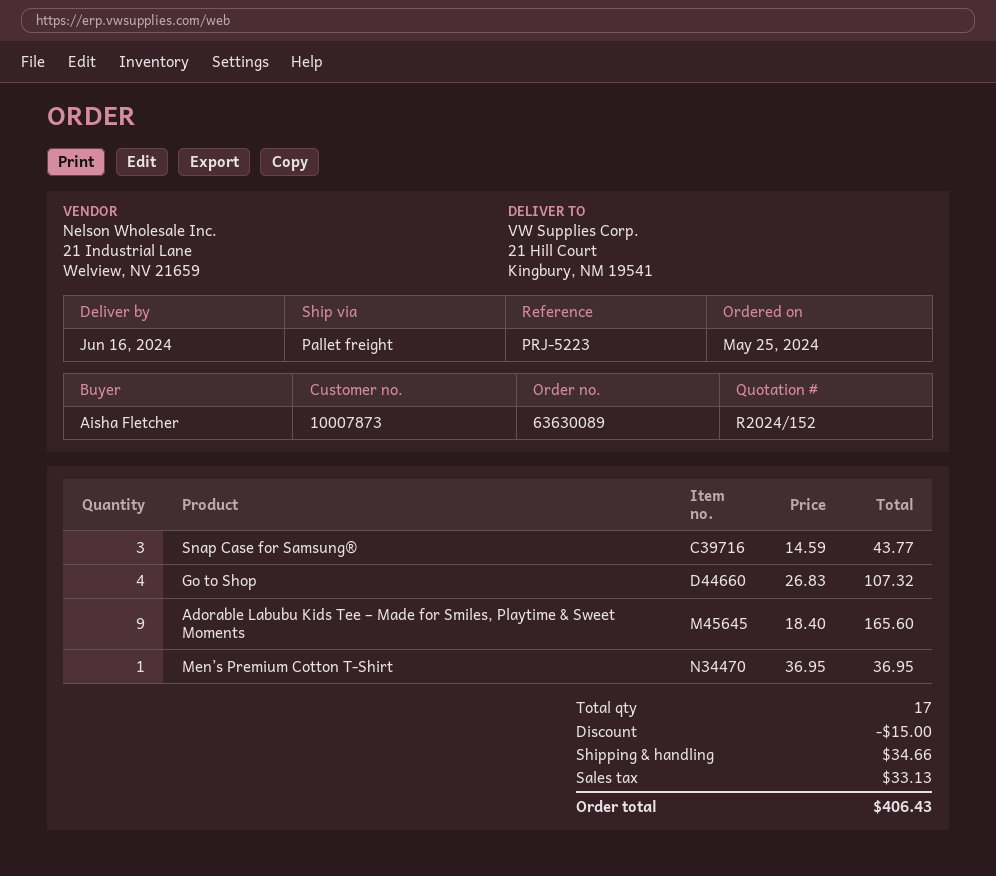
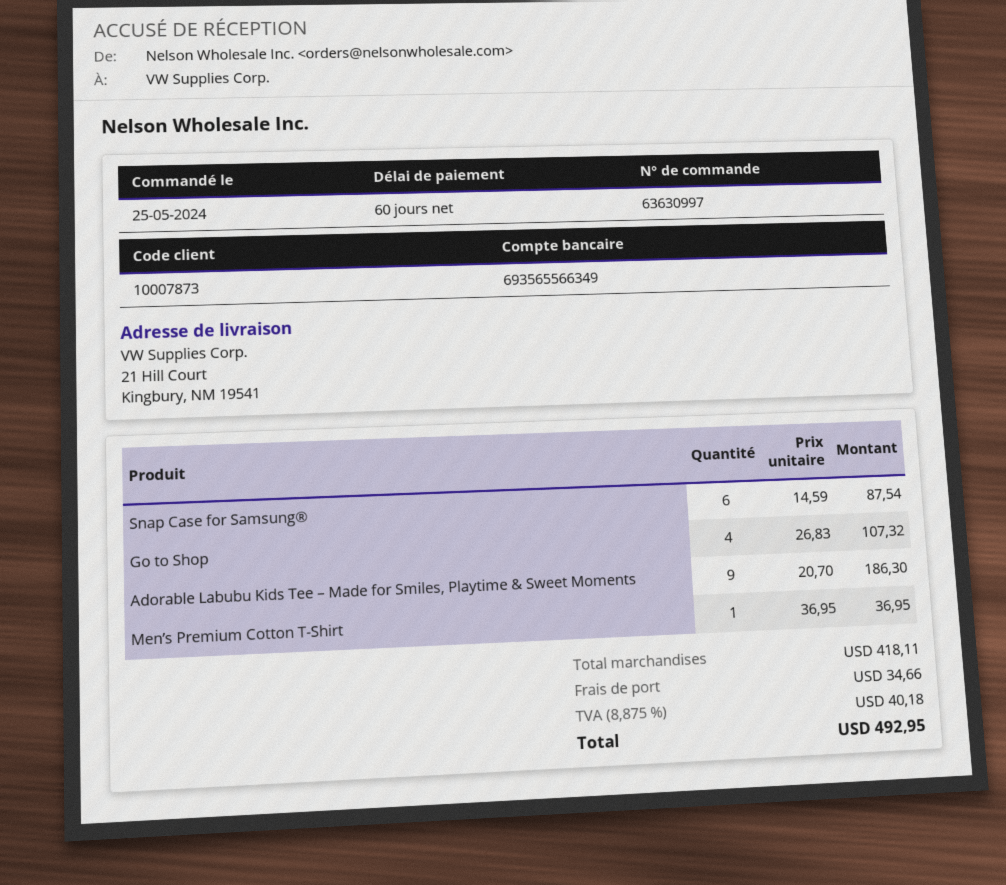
order number: 63630089 -> 63630997
Snap Case for Samsung®: 3 x 14.59 = 43.77 -> 6 x 14.59 = 87.54
Adorable Labubu Kids Tee – Made for Smiles, Playtime & Sweet Moments: 9 x 18.40 = 165.60 -> 9 x 20.70 = 186.30
discount: 15.00 -> none
tax: 33.13 -> 40.18
total: 406.43 -> 492.95

